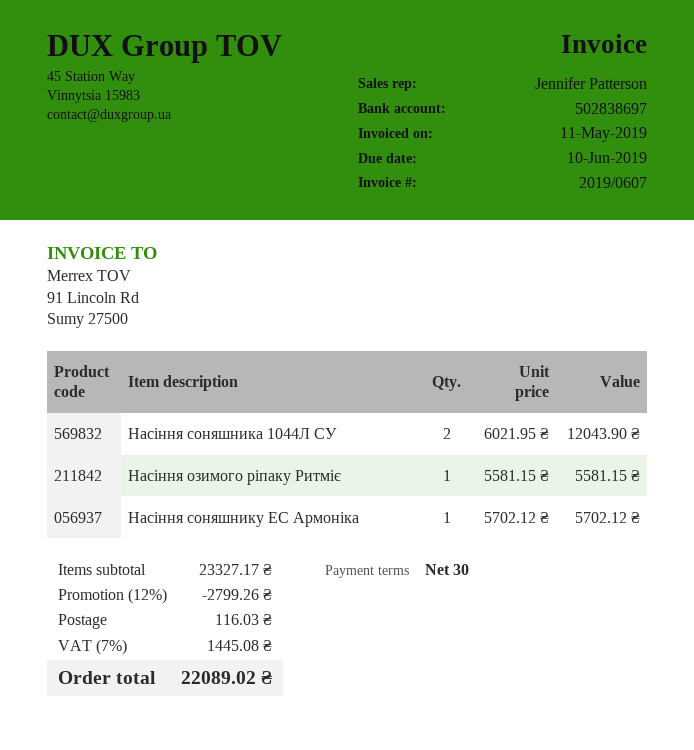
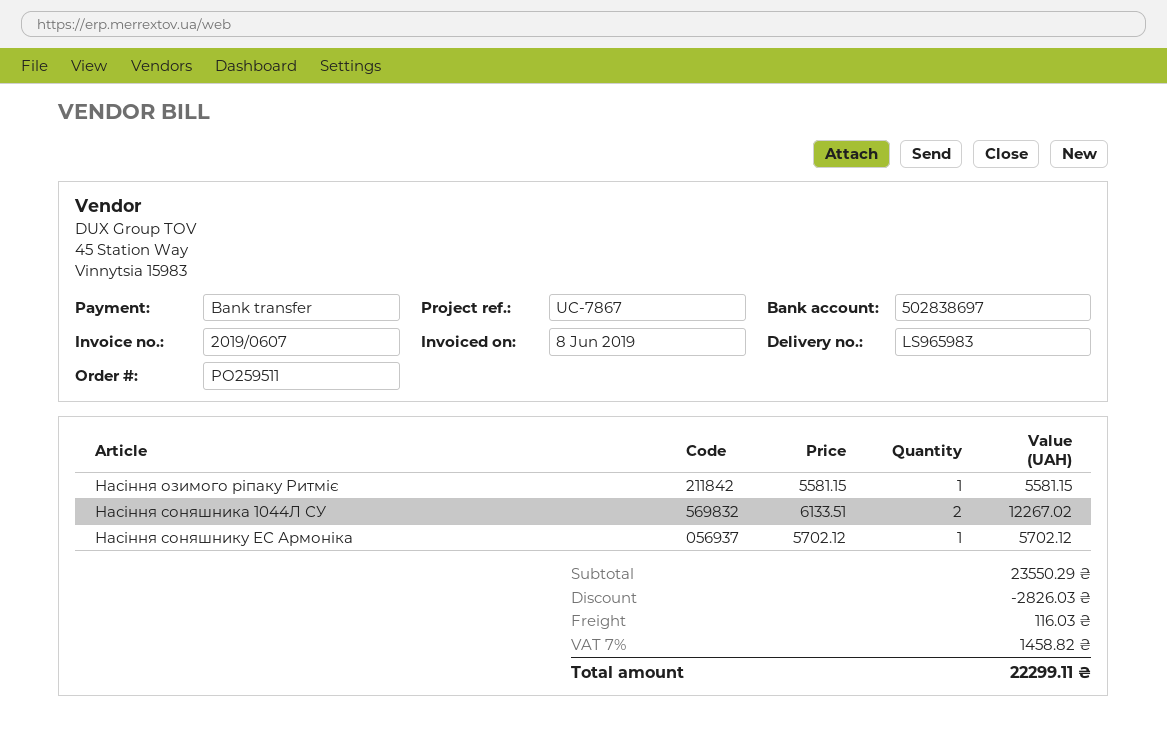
invoice date: 2019-05-11 -> 2019-06-08
Насіння соняшника 1044Л СУ: 2 x 6021.95 = 12043.90 -> 2 x 6133.51 = 12267.02
subtotal: 23327.17 -> 23550.29
discount: 2799.26 -> 2826.03
tax: 7% = 1445.08 -> 7% = 1458.82
total: 22089.02 -> 22299.11

